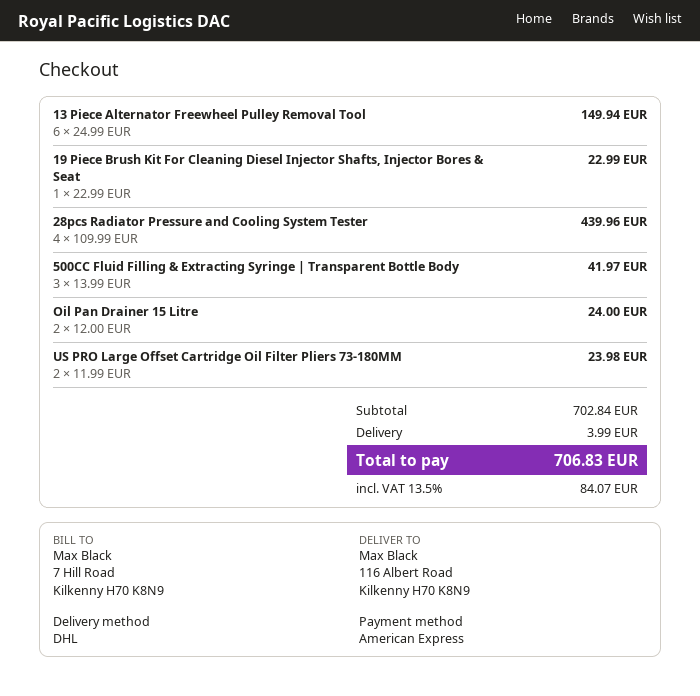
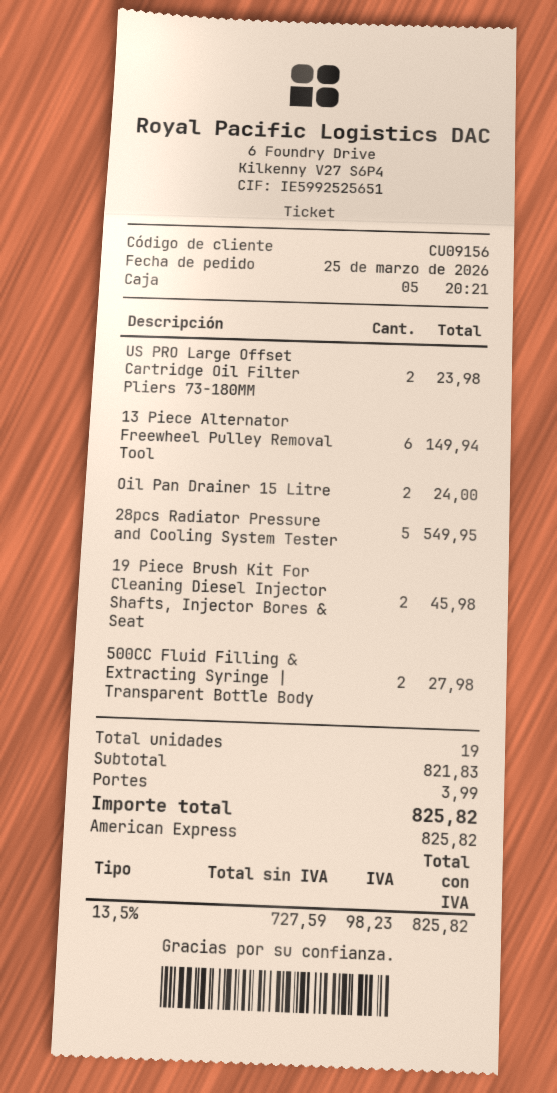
19 Piece Brush Kit For Cleaning Diesel Injector Shafts, Injector Bores & Seat: 1 for 22.99 -> 2 for 45.98
28pcs Radiator Pressure and Cooling System Tester: 4 for 439.96 -> 5 for 549.95
500CC Fluid Filling & Extracting Syringe | Transparent Bottle Body: 3 for 41.97 -> 2 for 27.98
subtotal: 702.84 -> 821.83
tax: 13.5% = 84.07 -> 13.5% = 98.23
total: 706.83 -> 825.82

